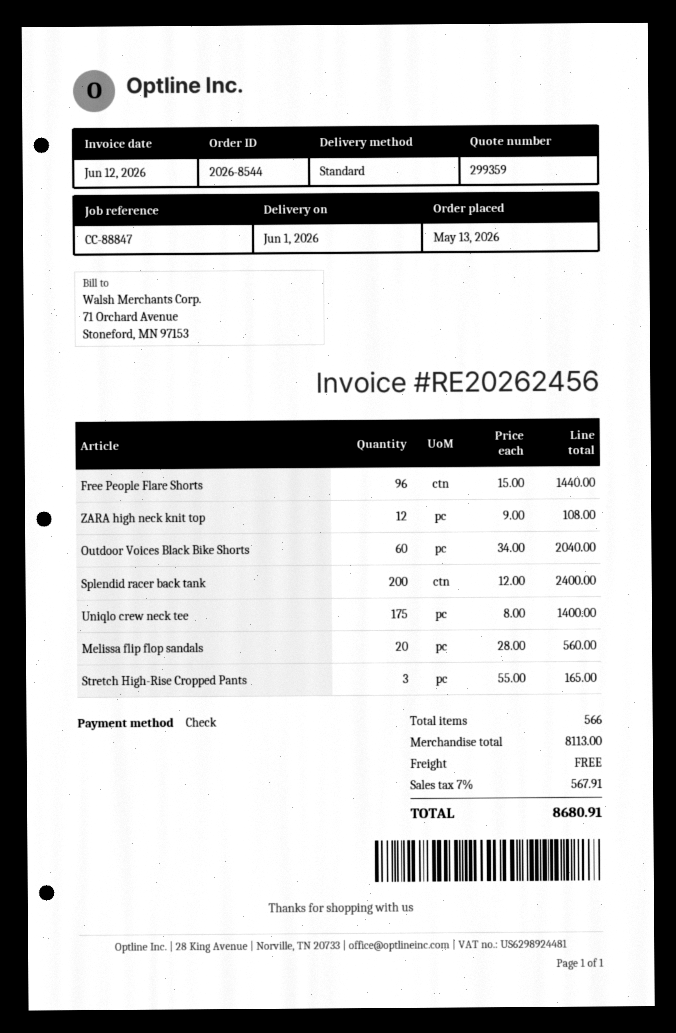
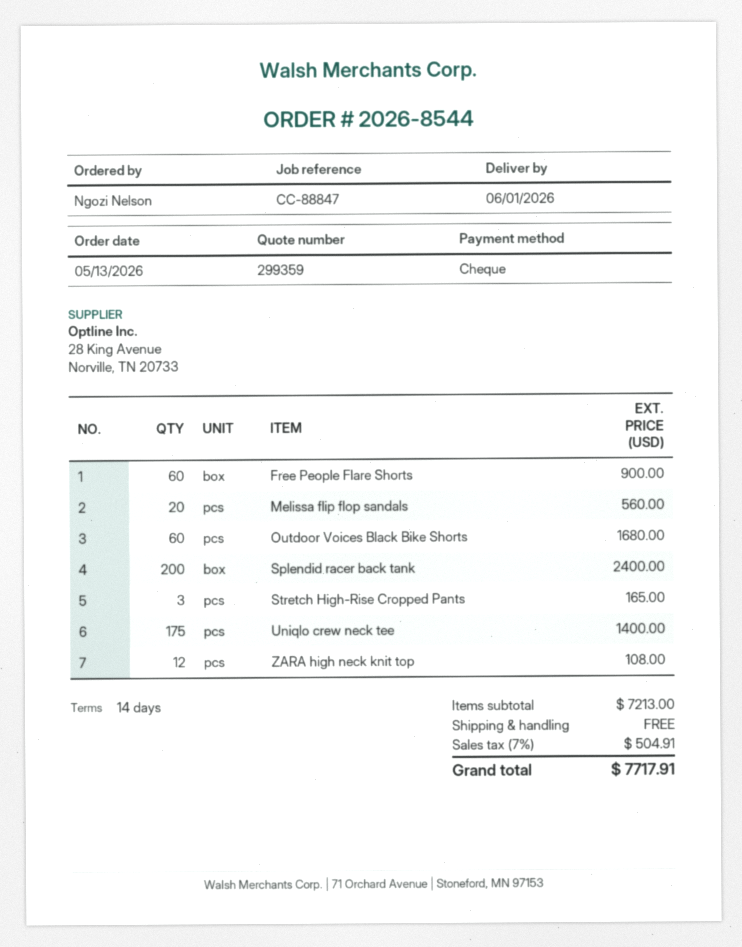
Free People Flare Shorts: 96 for 1440.00 -> 60 for 900.00
Outdoor Voices Black Bike Shorts: 60 for 2040.00 -> 60 for 1680.00
subtotal: 8113.00 -> 7213.00
tax: 7% = 567.91 -> 7% = 504.91
total: 8680.91 -> 7717.91

